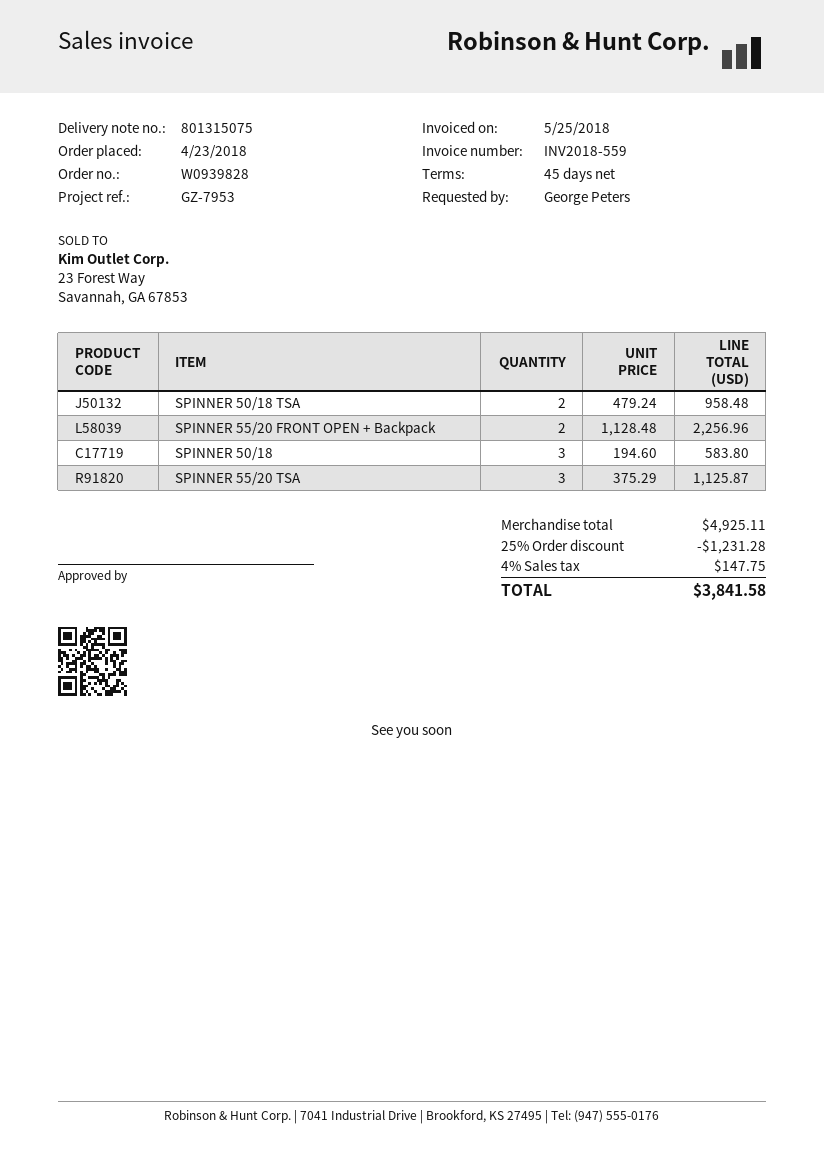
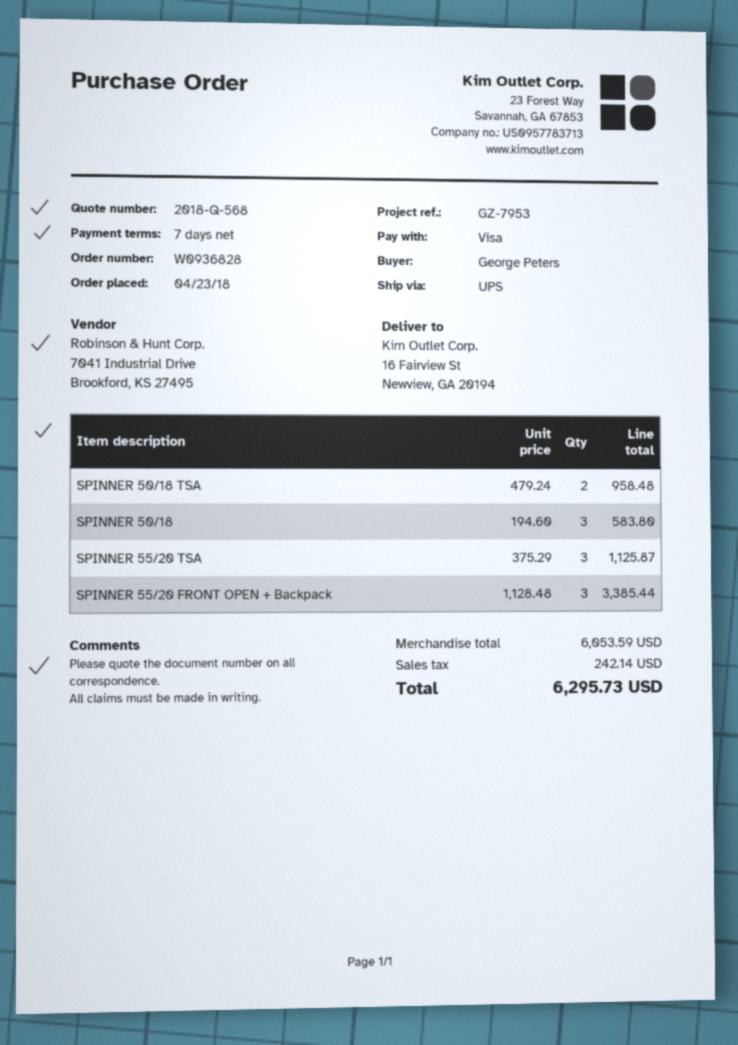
order number: W0939828 -> W0936828
payment terms: 45 days -> 7 days
SPINNER 55/20 FRONT OPEN + Backpack: 2 x 1128.48 = 2256.96 -> 3 x 1128.48 = 3385.44
subtotal: 4925.11 -> 6053.59
discount: 25% = 1231.28 -> none
tax: 147.75 -> 242.14
total: 3841.58 -> 6295.73

